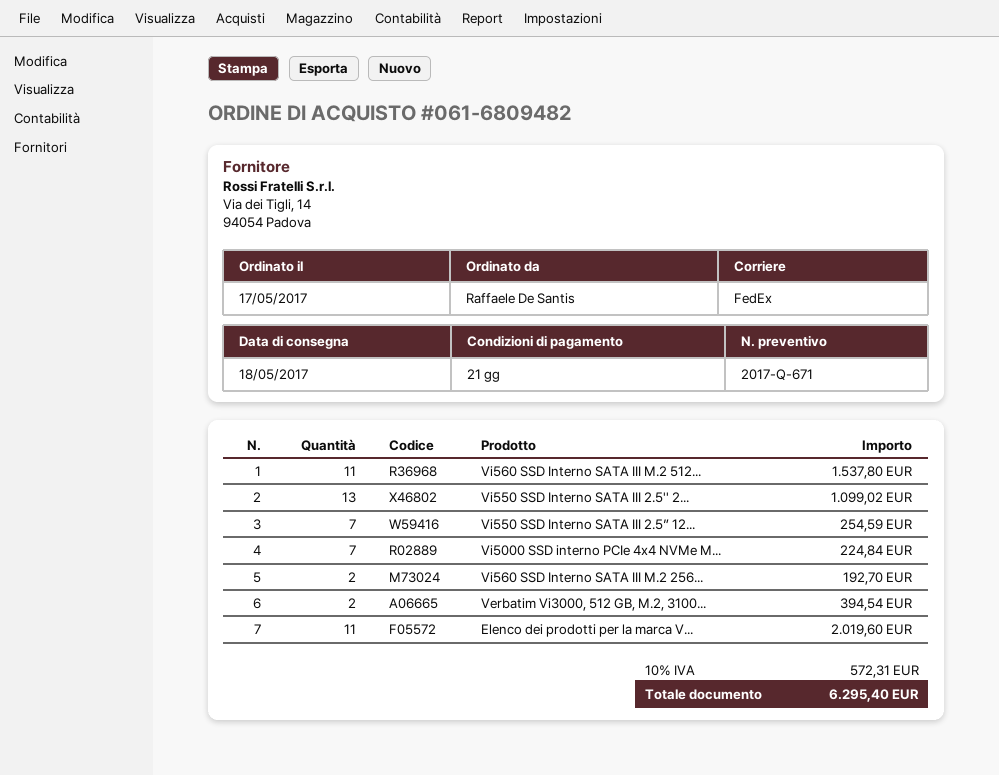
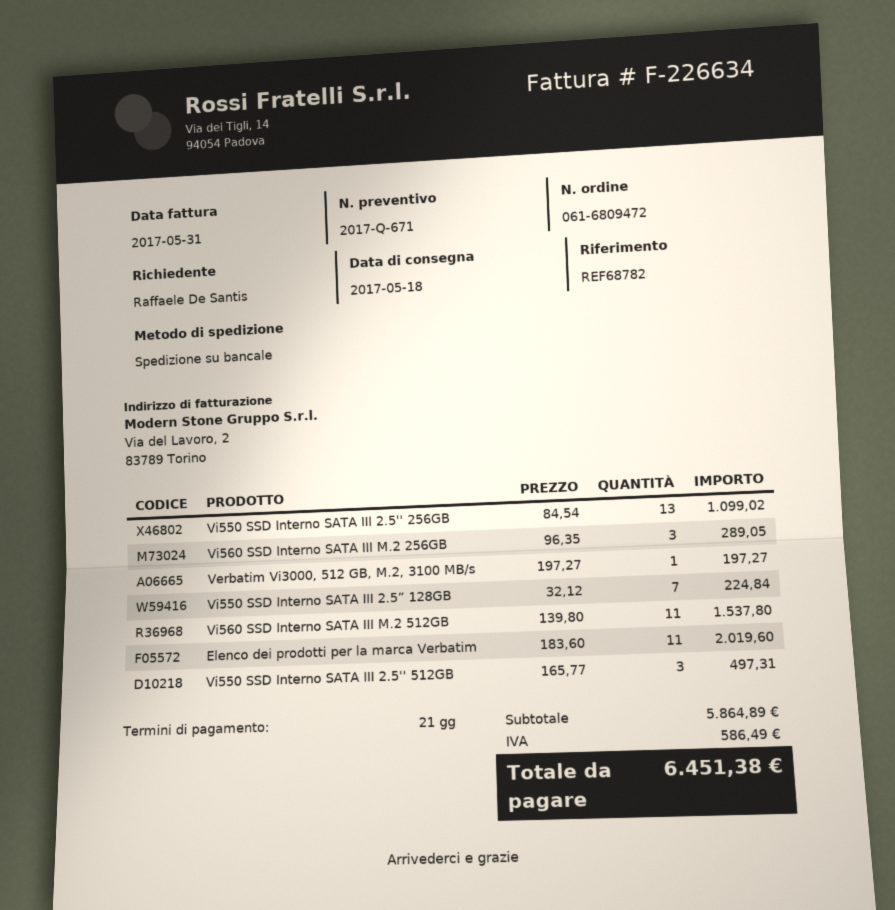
order number: 061-6809482 -> 061-6809472
shipping method: FedEx -> pallet freight
Vi550 SSD Interno SATA III 2.5” 12...: 7 for 254.59 -> 7 for 224.84
Vi5000 SSD interno PCIe 4x4 NVMe M...: 7 for 224.84 -> none
Vi560 SSD Interno SATA III M.2 256...: 2 for 192.70 -> 3 for 289.05
Verbatim Vi3000, 512 GB, M.2, 3100...: 2 for 394.54 -> 1 for 197.27
Vi550 SSD Interno SATA III 2.5'' 512GB: none -> 3 for 497.31
tax: 572.31 -> 586.49
total: 6295.40 -> 6451.38

